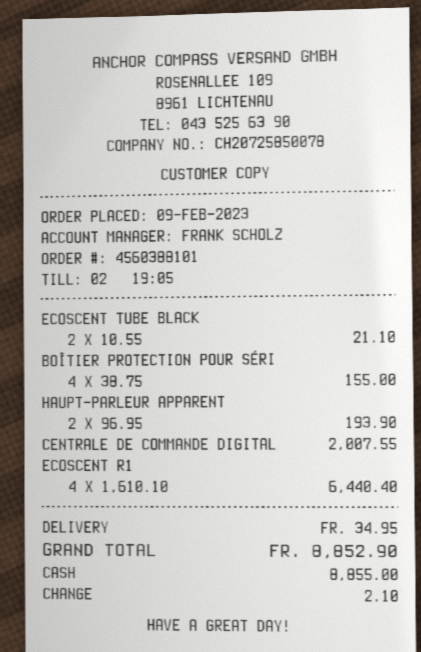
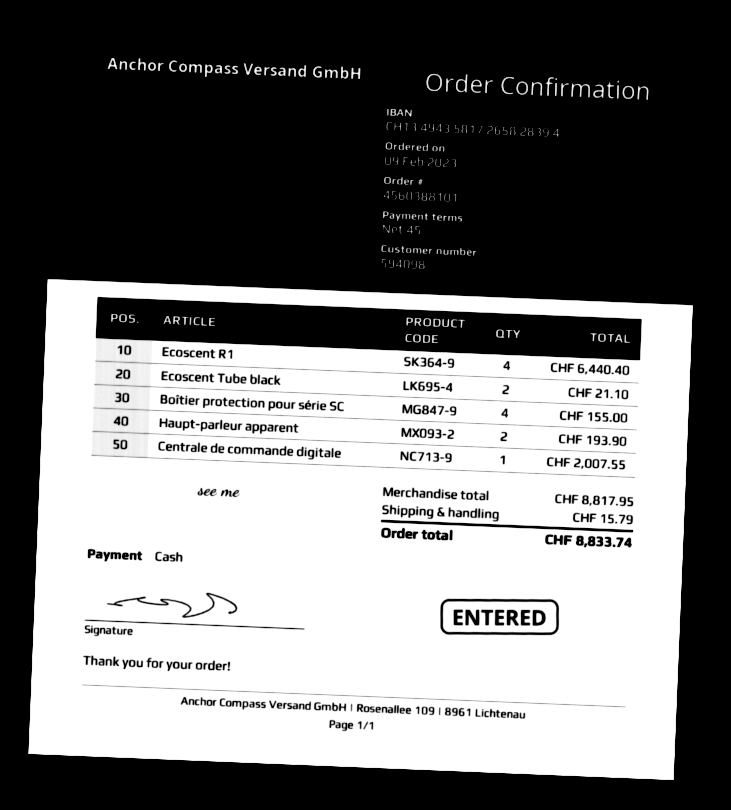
shipping: 34.95 -> 15.79
total: 8852.90 -> 8833.74

